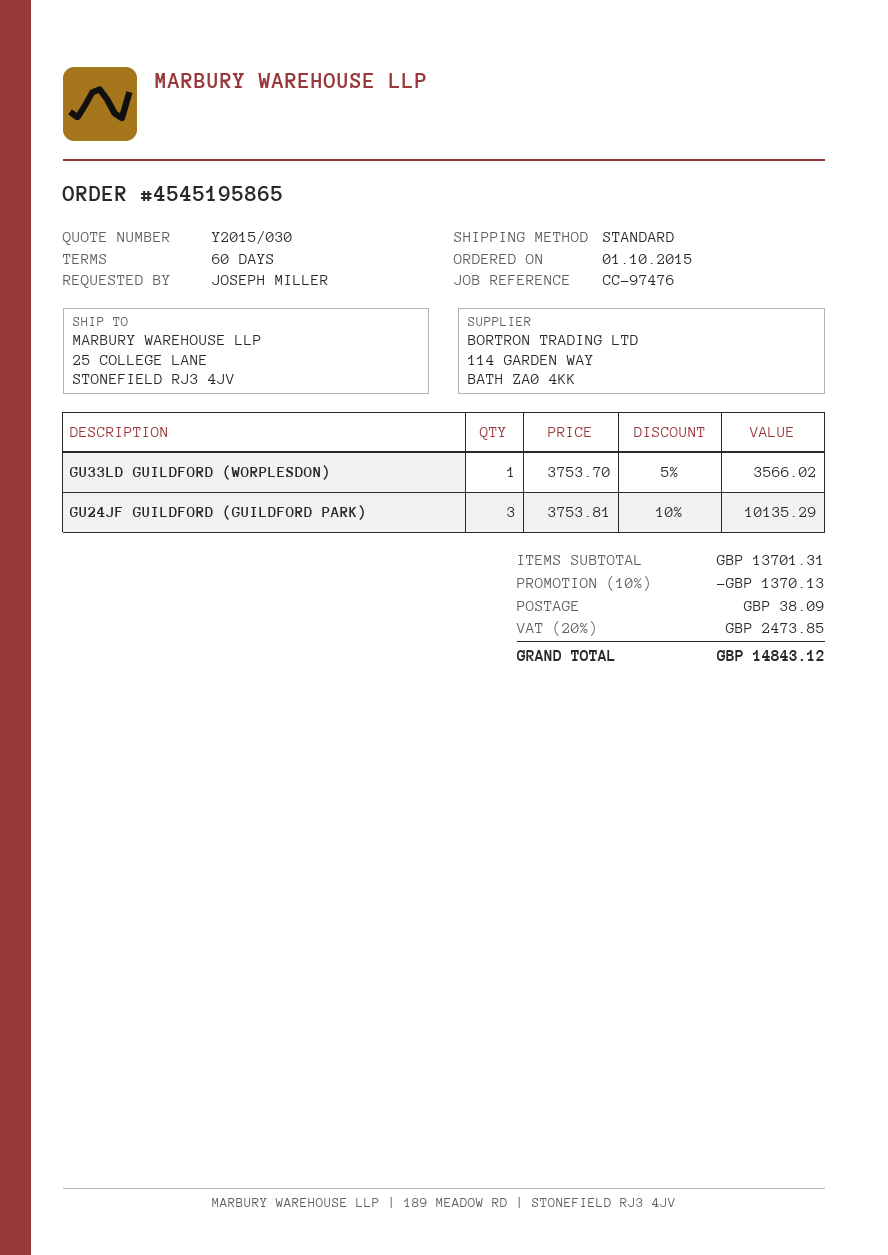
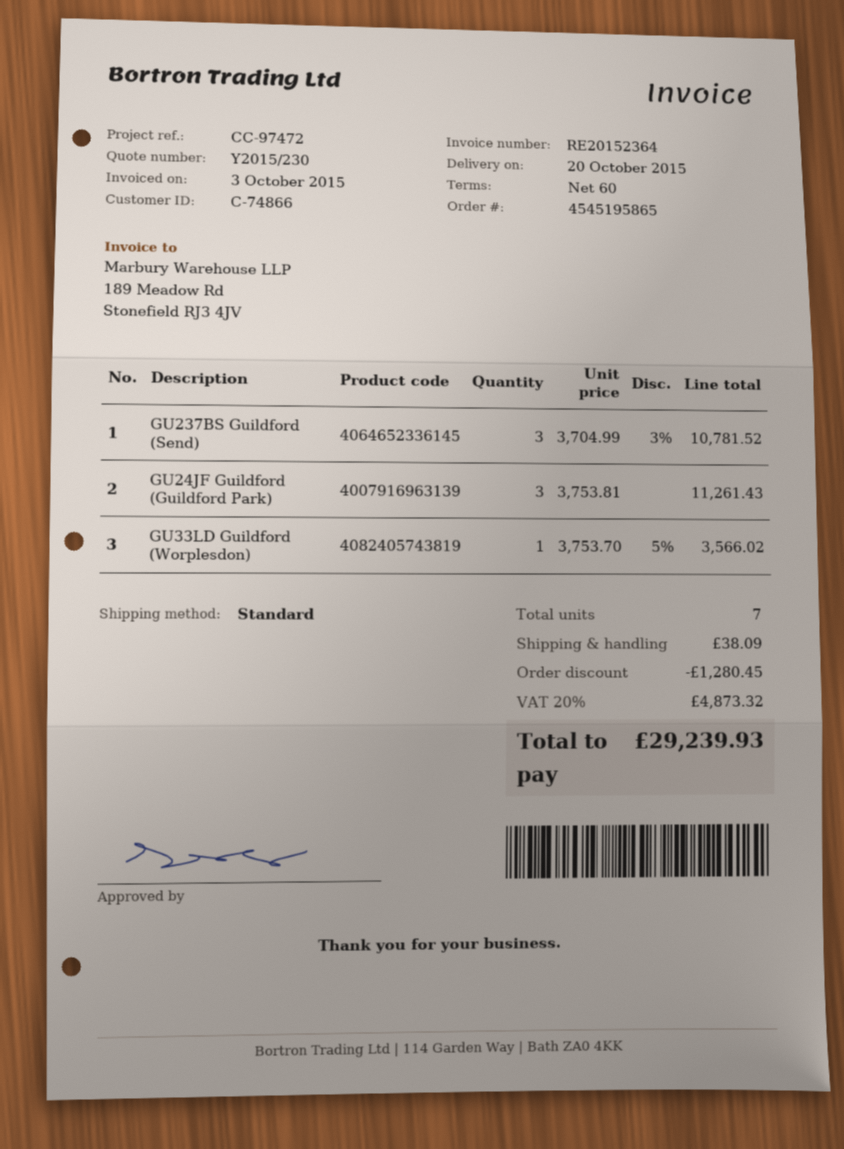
quote number: Y2015/030 -> Y2015/230
reference: CC-97476 -> CC-97472
GU24JF GUILDFORD (GUILDFORD PARK): 3 x 3753.81 - 10% = 10135.29 -> 3 x 3753.81 = 11261.43
GU237BS Guildford (Send): none -> 3 x 3704.99 - 3% = 10781.52
discount: 1370.13 -> 1280.45
tax: 20% = 2473.85 -> 20% = 4873.32
total: 14843.12 -> 29239.93

